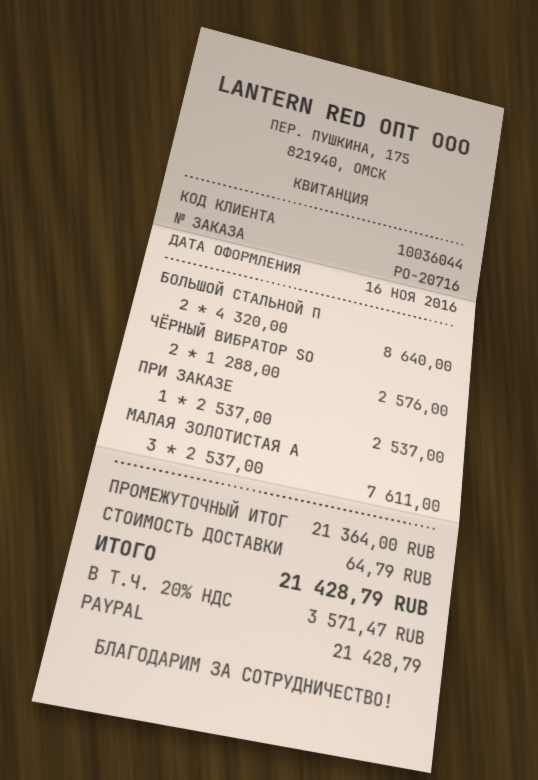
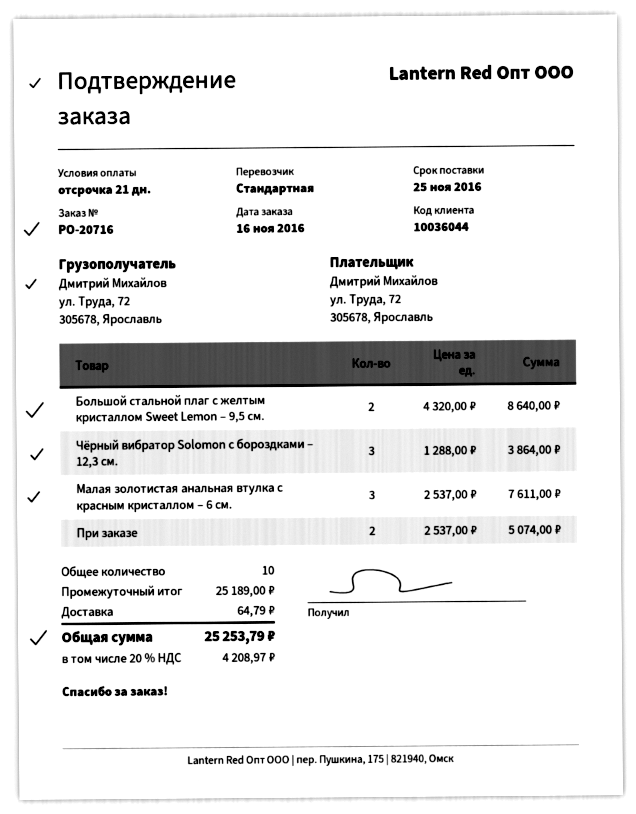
ЧЁРНЫЙ ВИБРАТОР SO: 2 x 1288.00 = 2576.00 -> 3 x 1288.00 = 3864.00
ПРИ ЗАКАЗЕ: 1 x 2537.00 = 2537.00 -> 2 x 2537.00 = 5074.00
subtotal: 21364.00 -> 25189.00
tax: 20% = 3571.47 -> 20% = 4208.97
total: 21428.79 -> 25253.79

